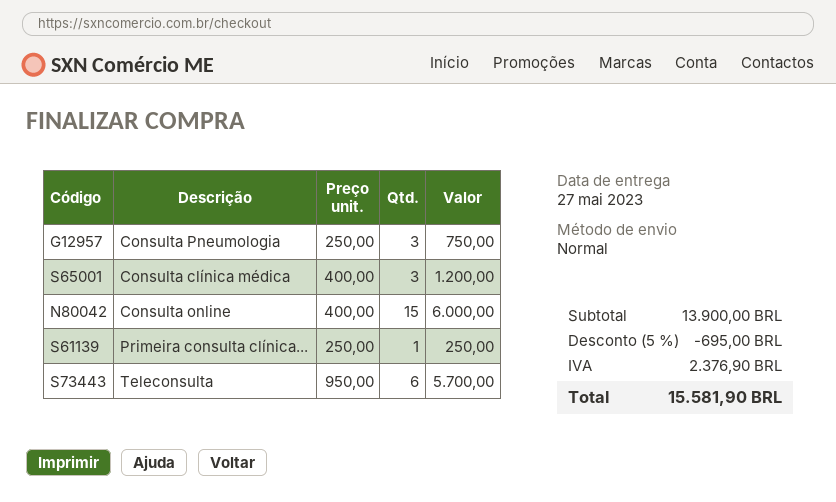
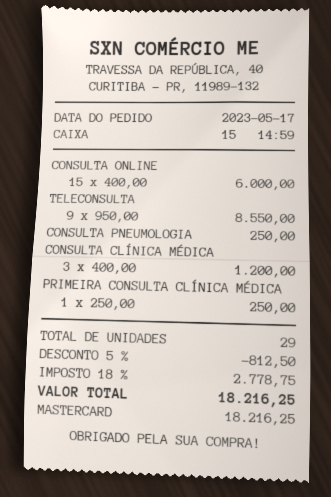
Consulta Pneumologia: 3 x 250.00 = 750.00 -> 1 x 250.00 = 250.00
Teleconsulta: 6 x 950.00 = 5700.00 -> 9 x 950.00 = 8550.00
discount: 5% = 695.00 -> 5% = 812.50
tax: 2376.90 -> 2778.75
total: 15581.90 -> 18216.25

